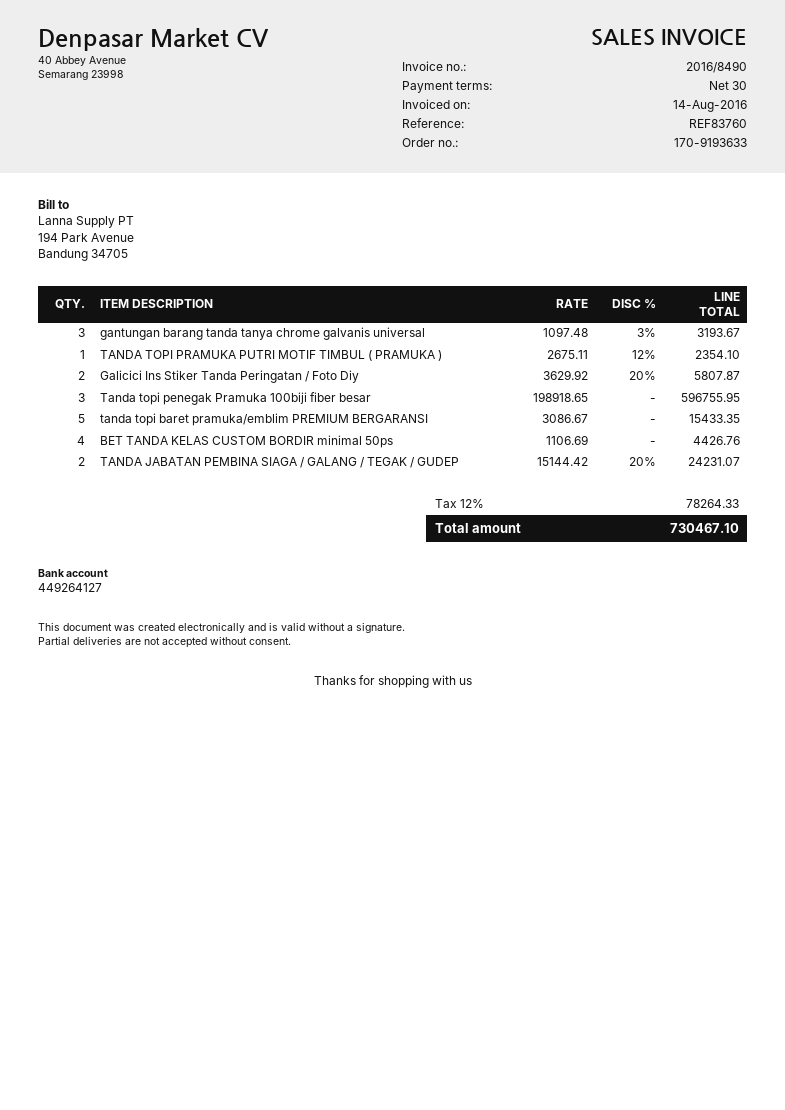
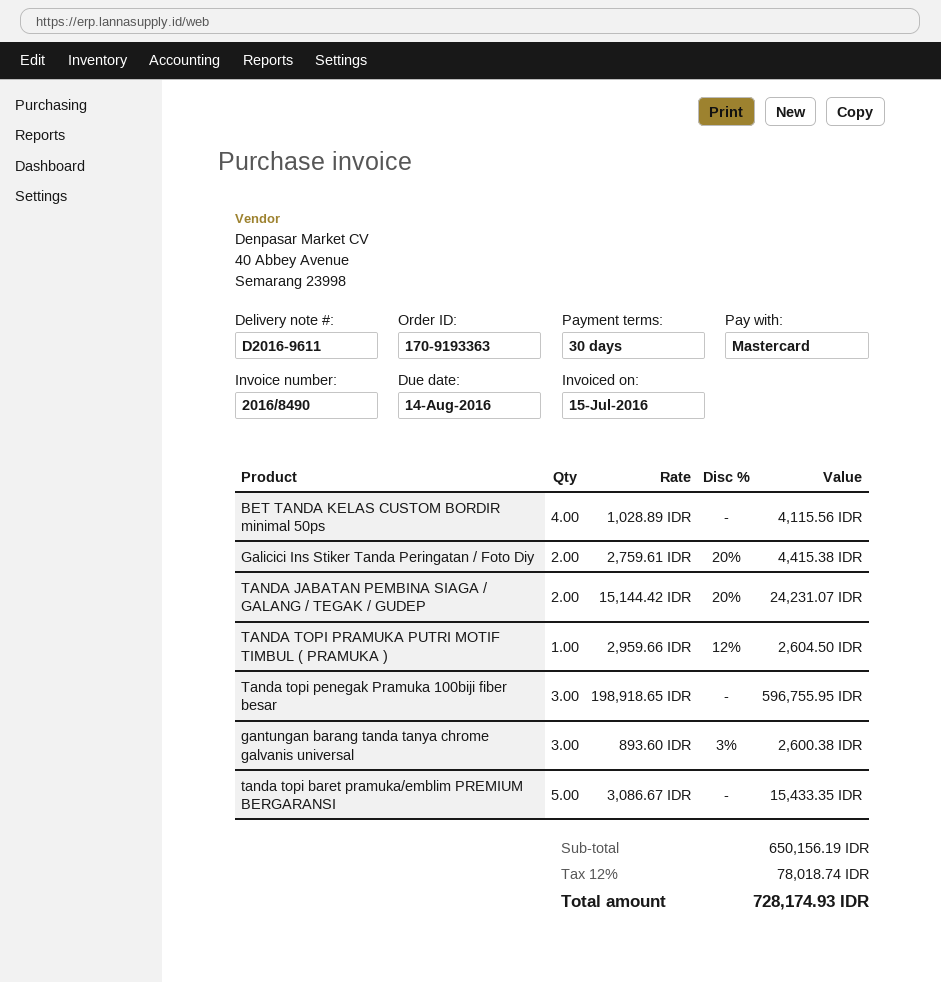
order number: 170-9193633 -> 170-9193363
invoice date: 2016-08-14 -> 2016-07-15
gantungan barang tanda tanya chrome galvanis universal: 3 x 1097.48 - 3% = 3193.67 -> 3 x 893.60 - 3% = 2600.38
TANDA TOPI PRAMUKA PUTRI MOTIF TIMBUL ( PRAMUKA ): 1 x 2675.11 - 12% = 2354.10 -> 1 x 2959.66 - 12% = 2604.50
Galicici Ins Stiker Tanda Peringatan / Foto Diy: 2 x 3629.92 - 20% = 5807.87 -> 2 x 2759.61 - 20% = 4415.38
BET TANDA KELAS CUSTOM BORDIR minimal 50ps: 4 x 1106.69 = 4426.76 -> 4 x 1028.89 = 4115.56
tax: 12% = 78264.33 -> 12% = 78018.74
total: 730467.10 -> 728174.93

